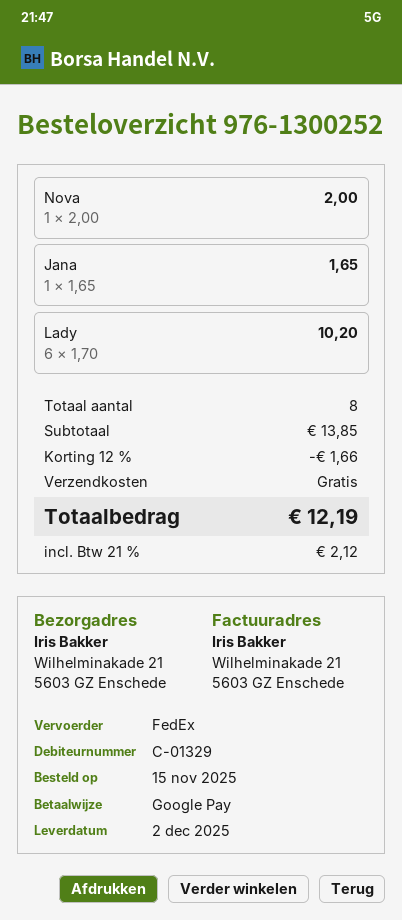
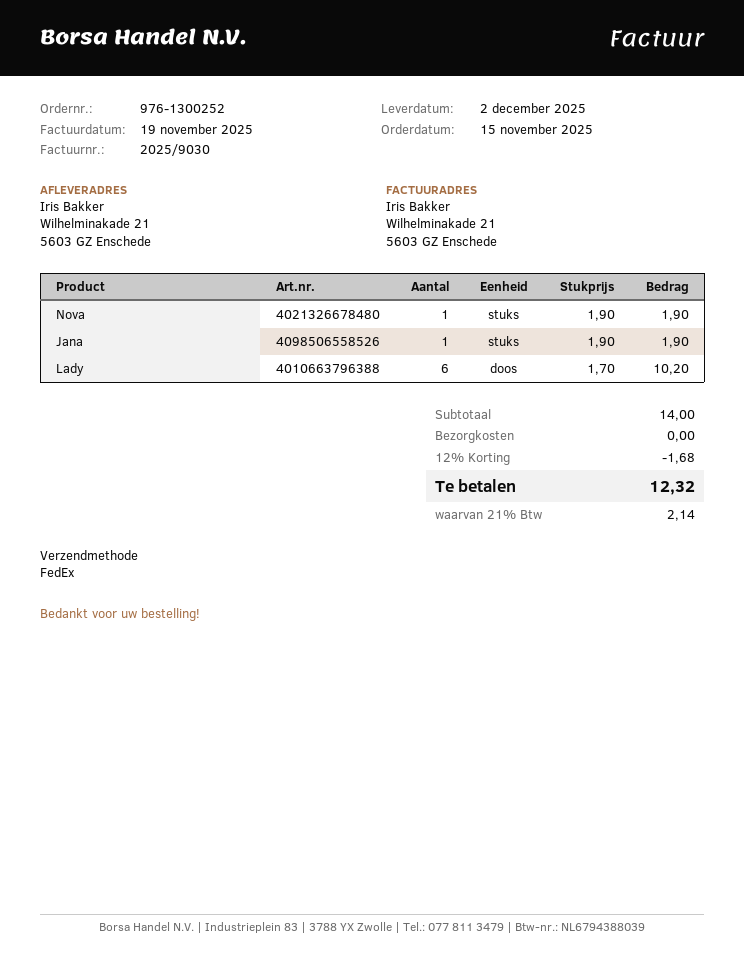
Nova: 1 x 2.00 = 2.00 -> 1 x 1.90 = 1.90
Jana: 1 x 1.65 = 1.65 -> 1 x 1.90 = 1.90
subtotal: 13.85 -> 14.00
discount: 12% = 1.66 -> 12% = 1.68
tax: 21% = 2.12 -> 21% = 2.14
total: 12.19 -> 12.32

